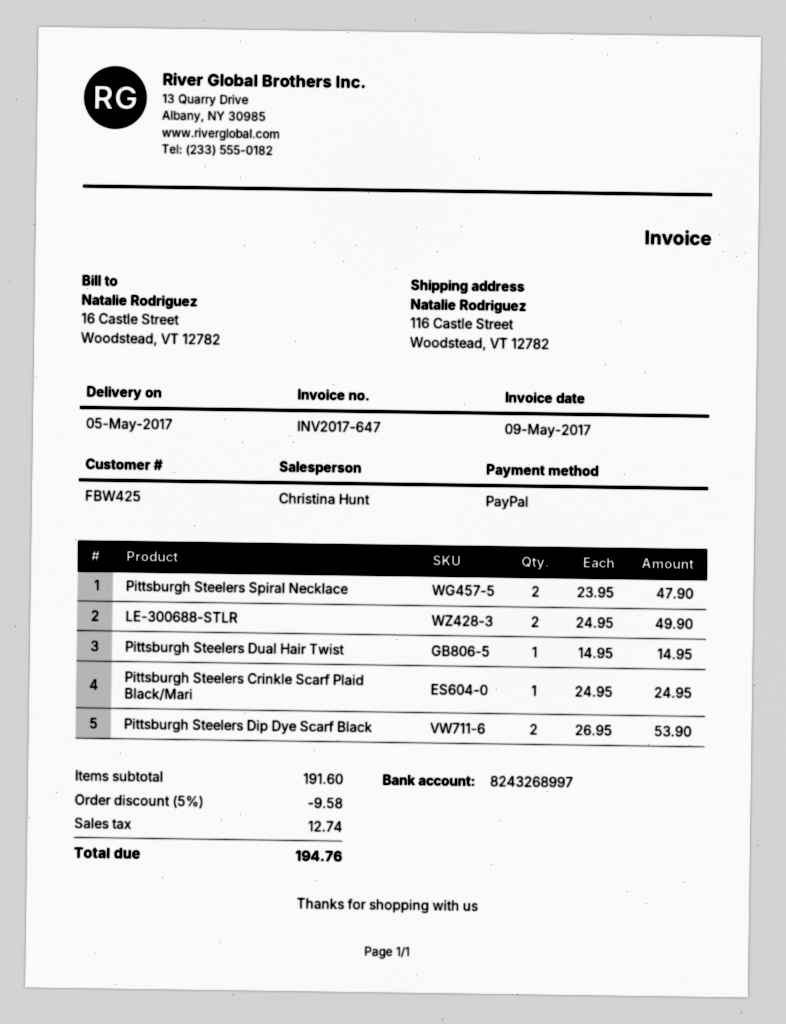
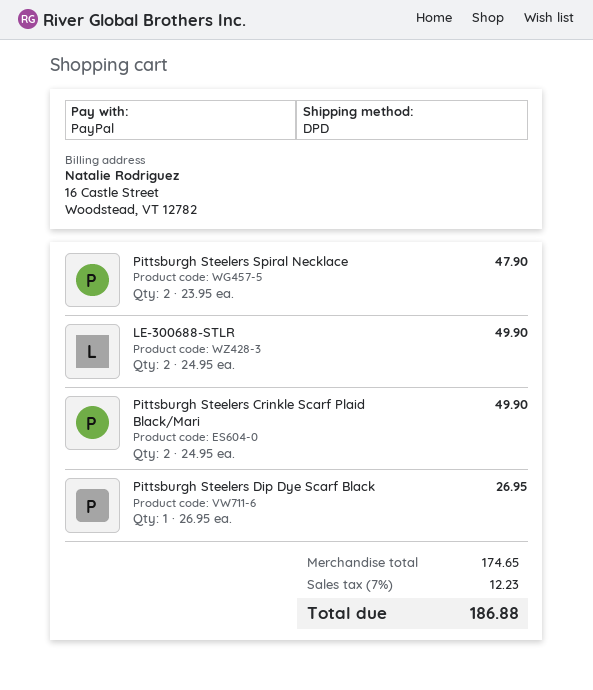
Pittsburgh Steelers Dual Hair Twist: 1 x 14.95 = 14.95 -> none
Pittsburgh Steelers Crinkle Scarf Plaid Black/Mari: 1 x 24.95 = 24.95 -> 2 x 24.95 = 49.90
Pittsburgh Steelers Dip Dye Scarf Black: 2 x 26.95 = 53.90 -> 1 x 26.95 = 26.95
subtotal: 191.60 -> 174.65
discount: 5% = 9.58 -> none
tax: 12.74 -> 12.23
total: 194.76 -> 186.88

